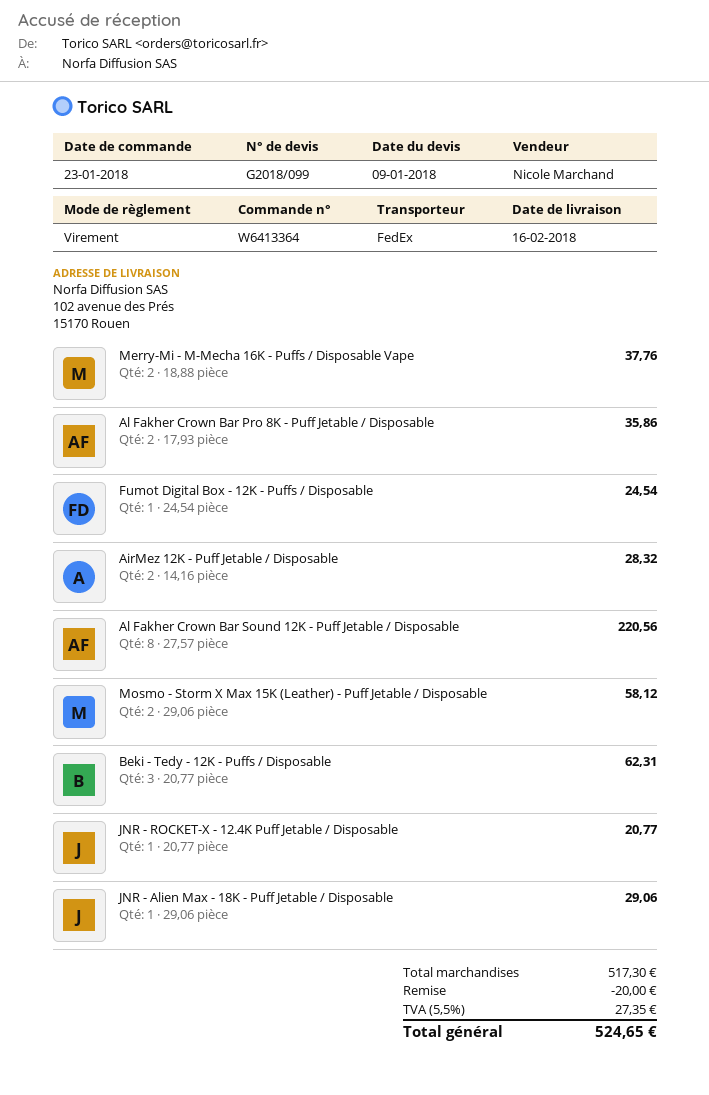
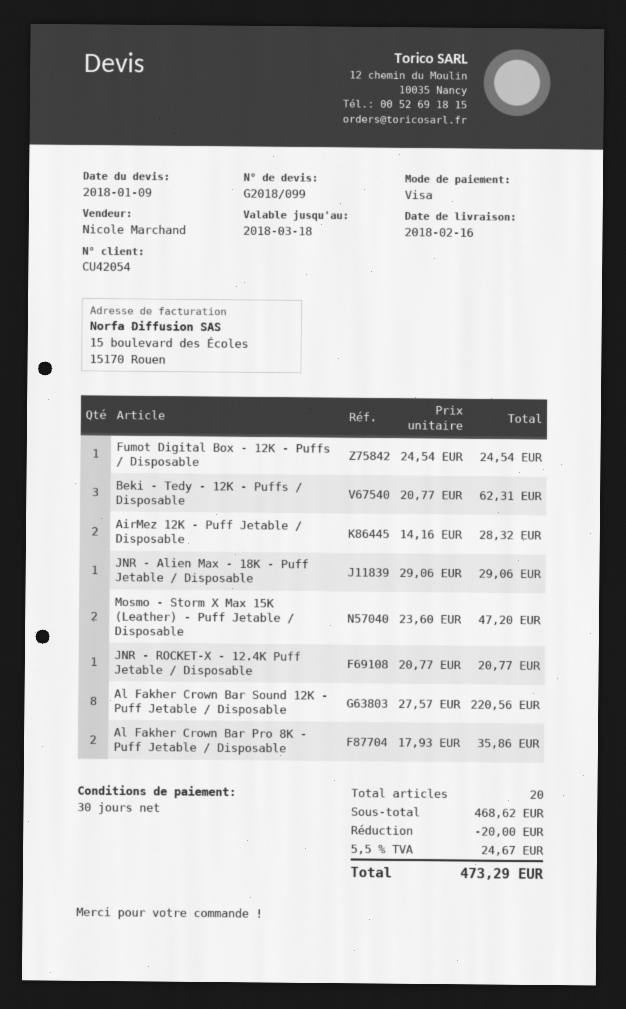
payment method: bank transfer -> Visa
Merry-Mi - M-Mecha 16K - Puffs / Disposable Vape: 2 x 18.88 = 37.76 -> none
Mosmo - Storm X Max 15K (Leather) - Puff Jetable / Disposable: 2 x 29.06 = 58.12 -> 2 x 23.60 = 47.20
subtotal: 517.30 -> 468.62
tax: 5.5% = 27.35 -> 5.5% = 24.67
total: 524.65 -> 473.29

